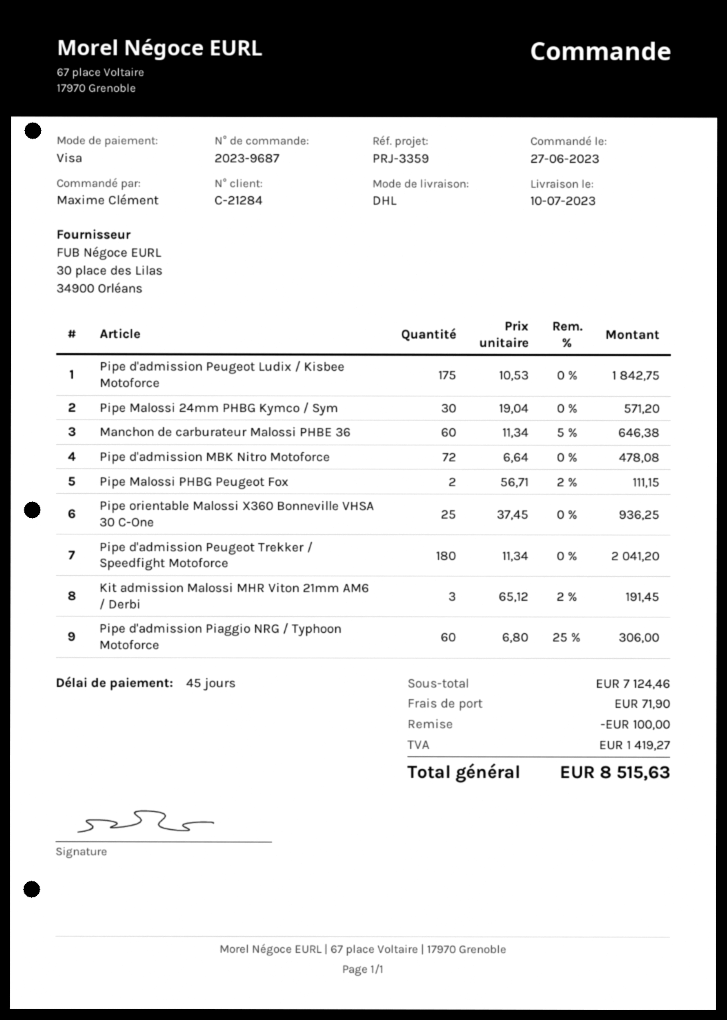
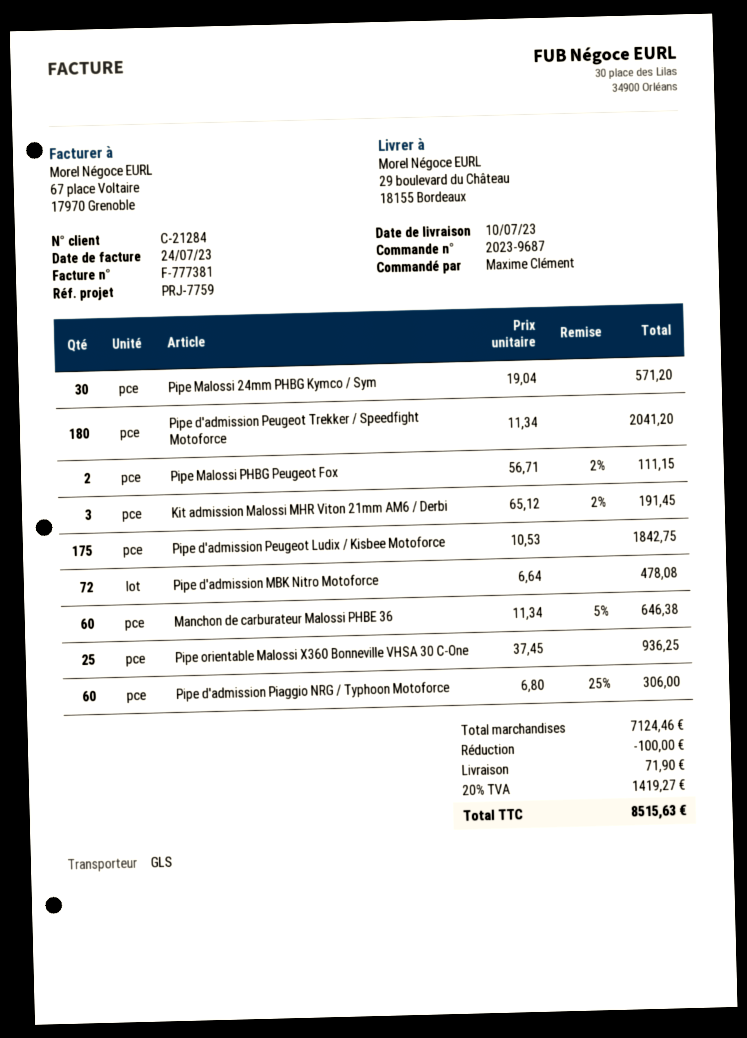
reference: PRJ-3359 -> PRJ-7759
shipping method: DHL -> GLS

